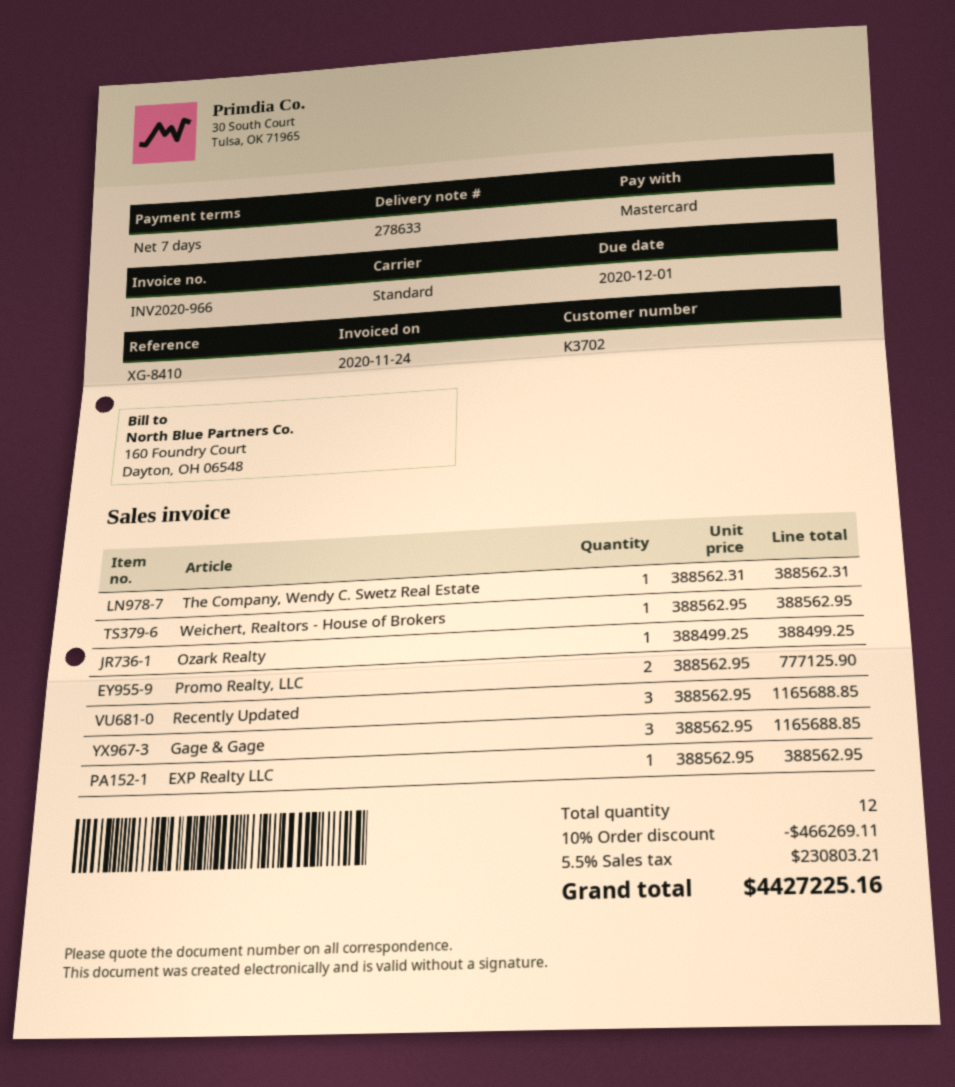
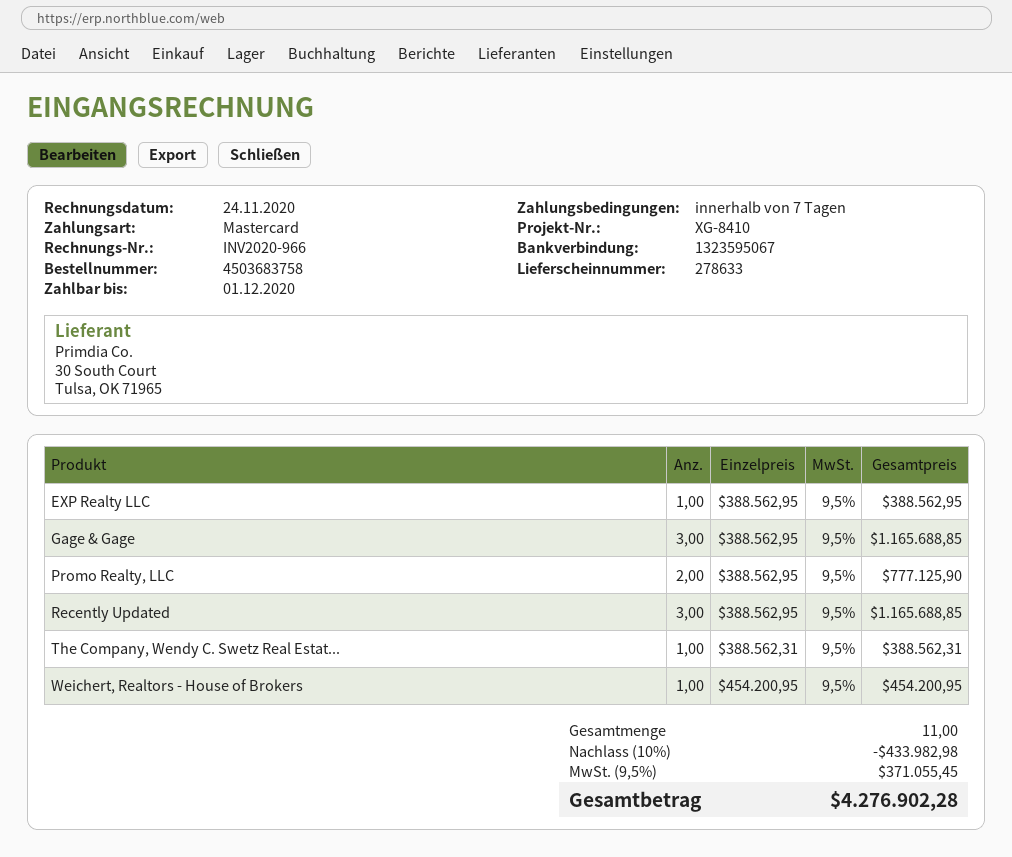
Weichert, Realtors - House of Brokers: 1 x 388562.95 = 388562.95 -> 1 x 454200.95 = 454200.95
Ozark Realty: 1 x 388499.25 = 388499.25 -> none
total quantity: 12 -> 11
discount: 10% = 466269.11 -> 10% = 433982.98
tax: 5.5% = 230803.21 -> 9.5% = 371055.45
total: 4427225.16 -> 4276902.28

